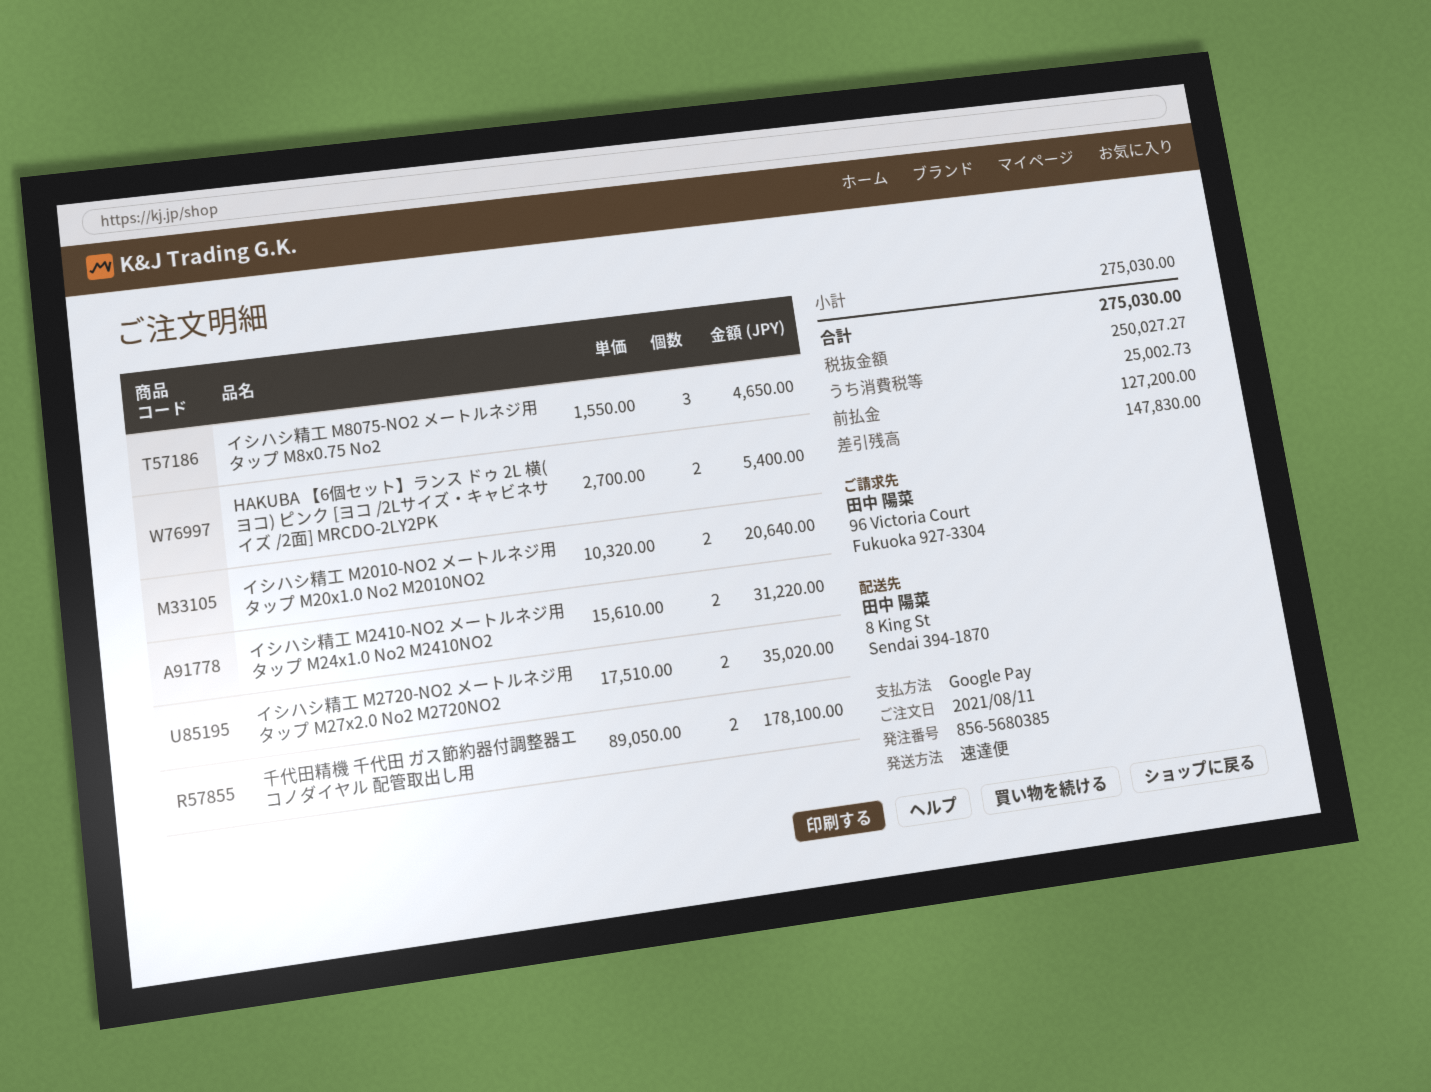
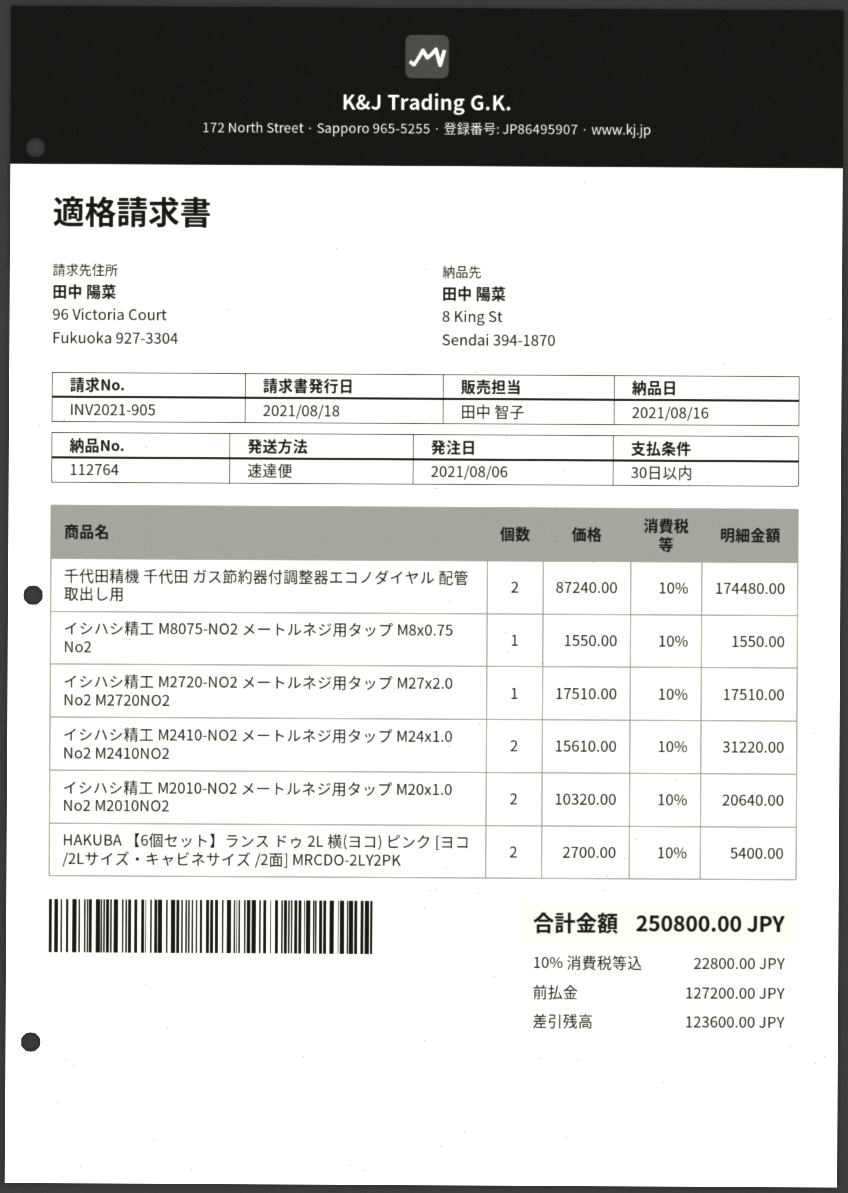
order date: 2021-08-11 -> 2021-08-06
イシハシ精工 M8075-NO2 メートルネジ用タップ M8x0.75 No2: 3 x 1550.00 = 4650.00 -> 1 x 1550.00 = 1550.00
イシハシ精工 M2720-NO2 メートルネジ用タップ M27x2.0 No2 M2720NO2: 2 x 17510.00 = 35020.00 -> 1 x 17510.00 = 17510.00
千代田精機 千代田 ガス節約器付調整器エコノダイヤル 配管取出し用: 2 x 89050.00 = 178100.00 -> 2 x 87240.00 = 174480.00
tax: 25002.73 -> 22800.00
total: 275030.00 -> 250800.00
balance: 147830.00 -> 123600.00

